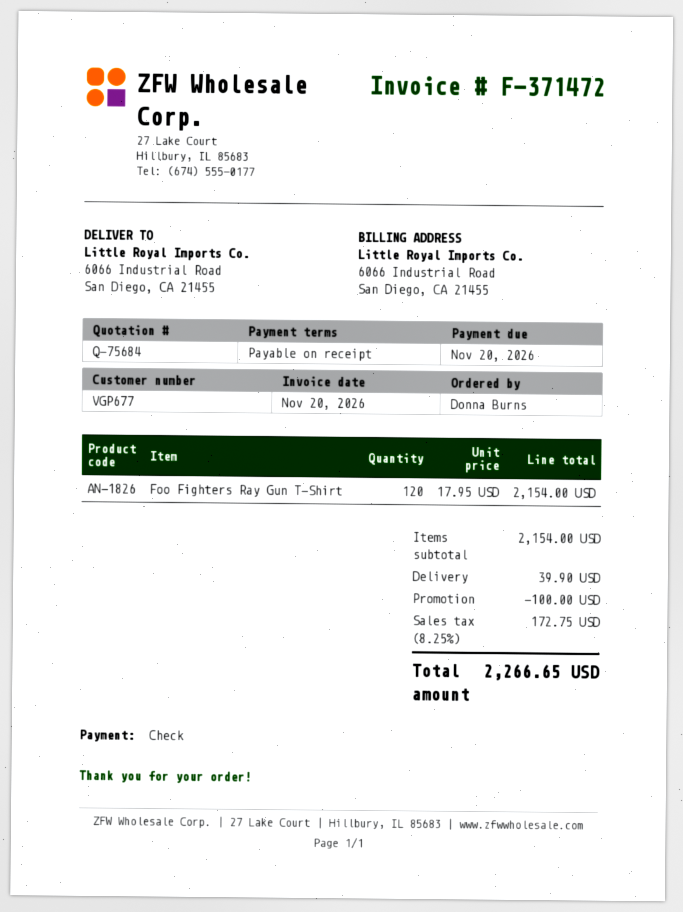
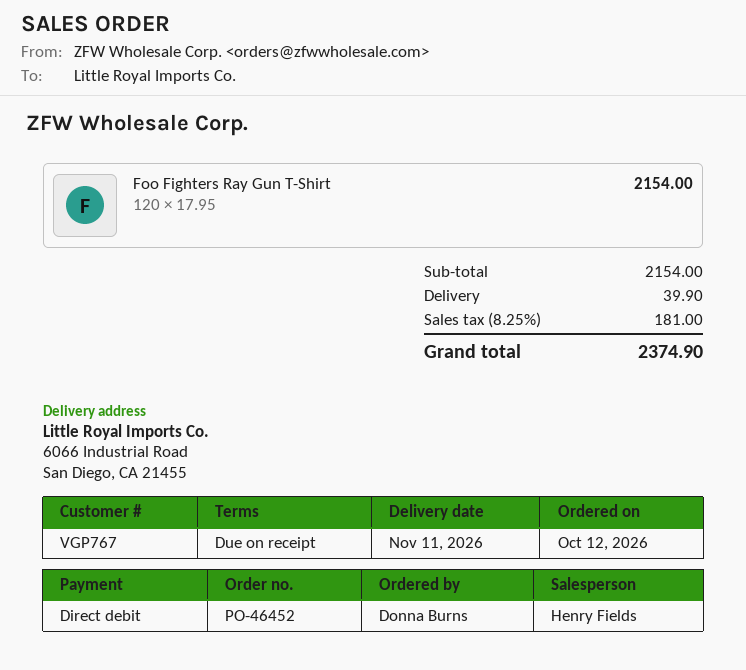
customer number: VGP677 -> VGP767
payment method: cheque -> direct debit
discount: 100.00 -> none
tax: 8.25% = 172.75 -> 8.25% = 181.00
total: 2266.65 -> 2374.90

